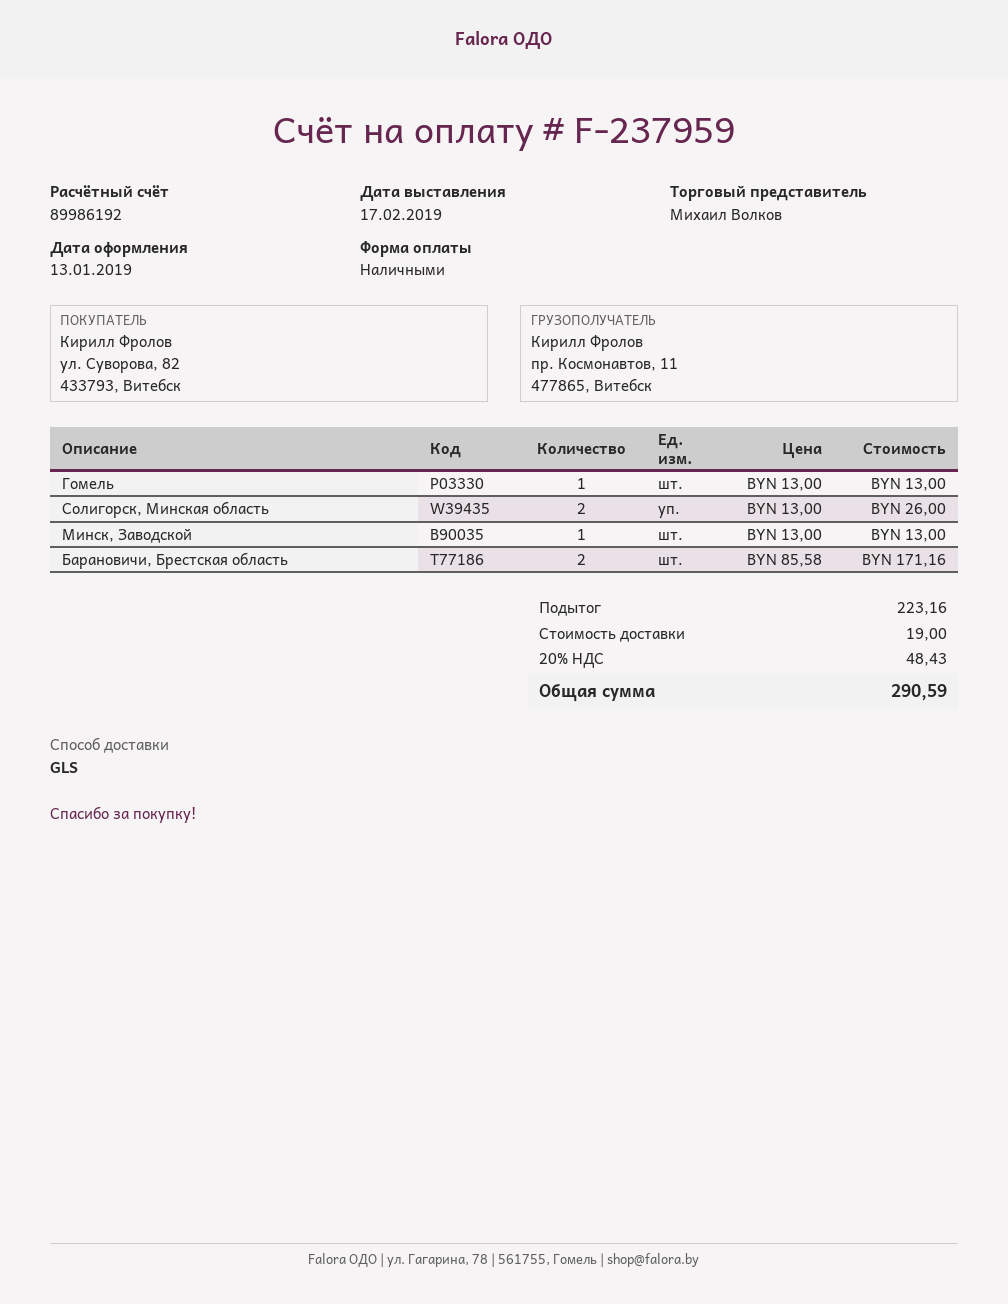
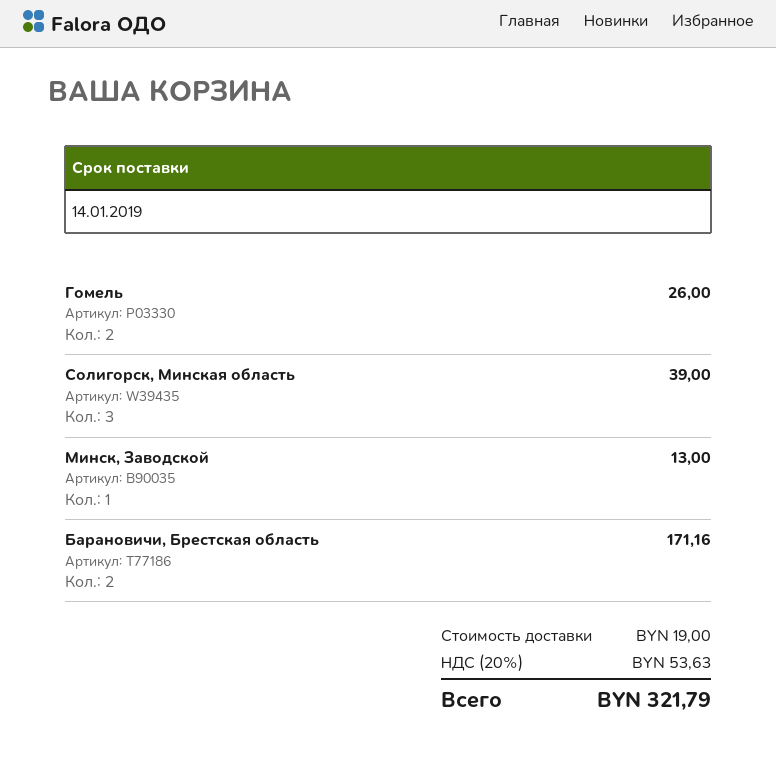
Гомель: 1 for 13.00 -> 2 for 26.00
Солигорск, Минская область: 2 for 26.00 -> 3 for 39.00
tax: 20% = 48.43 -> 20% = 53.63
total: 290.59 -> 321.79

